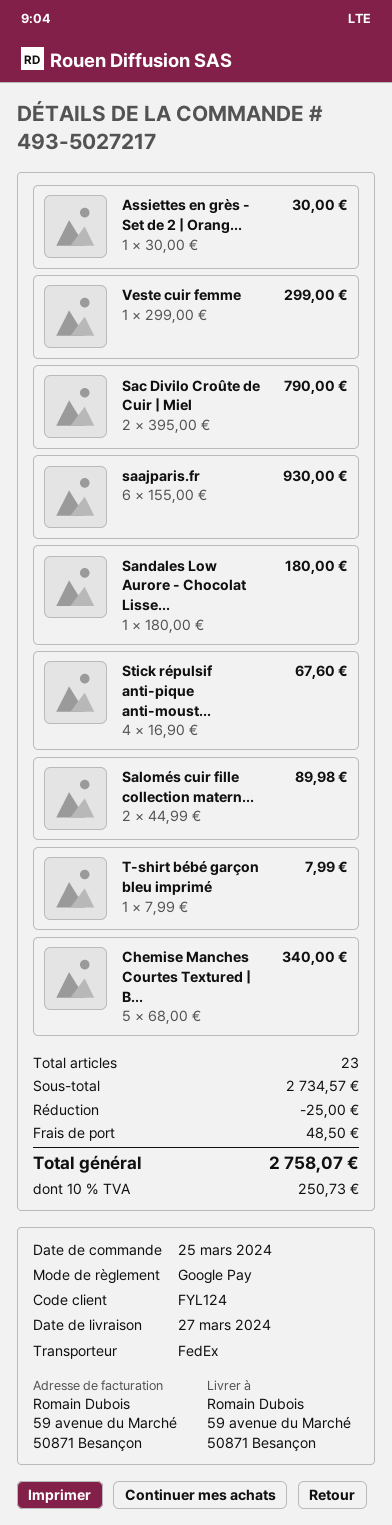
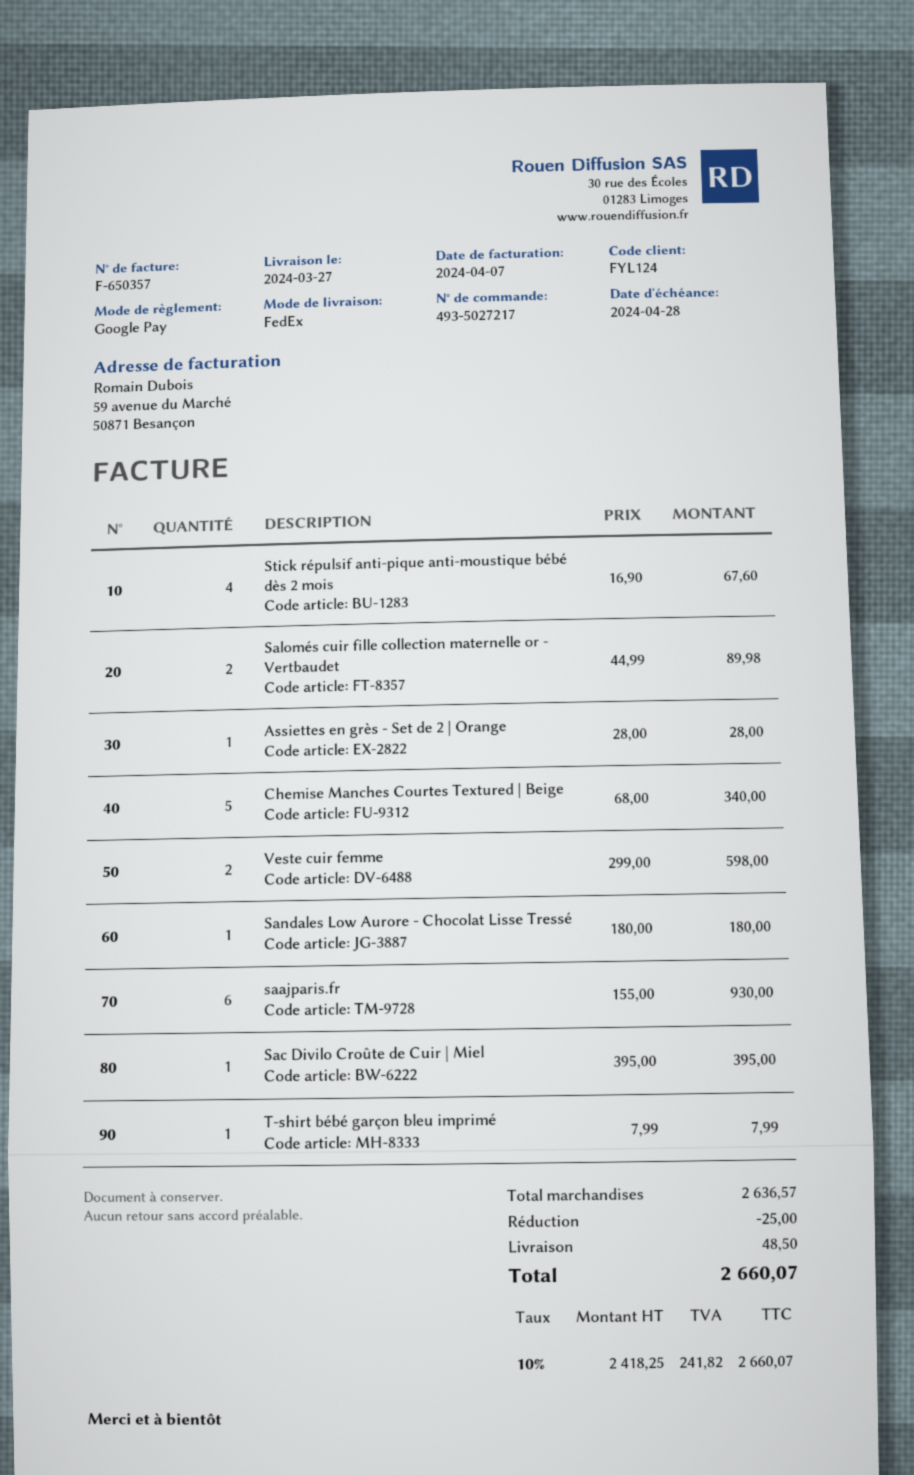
Assiettes en grès - Set de 2 | Orang...: 1 x 30.00 = 30.00 -> 1 x 28.00 = 28.00
Veste cuir femme: 1 x 299.00 = 299.00 -> 2 x 299.00 = 598.00
Sac Divilo Croûte de Cuir | Miel: 2 x 395.00 = 790.00 -> 1 x 395.00 = 395.00
subtotal: 2734.57 -> 2636.57
tax: 10% = 250.73 -> 10% = 241.82
total: 2758.07 -> 2660.07

